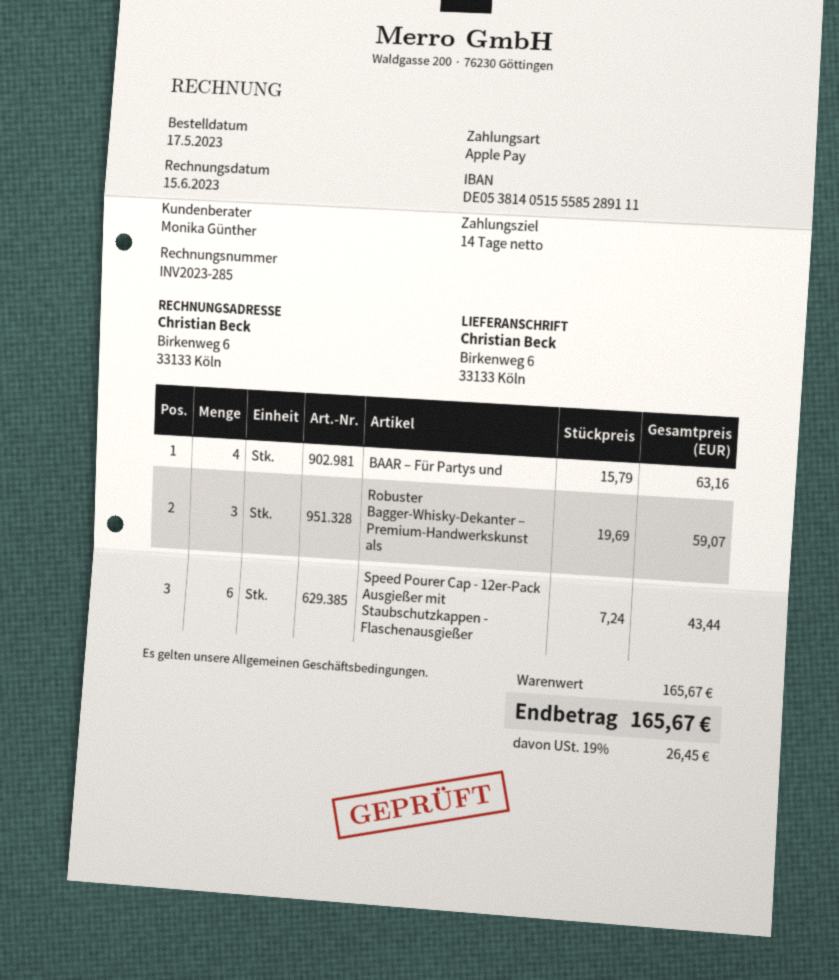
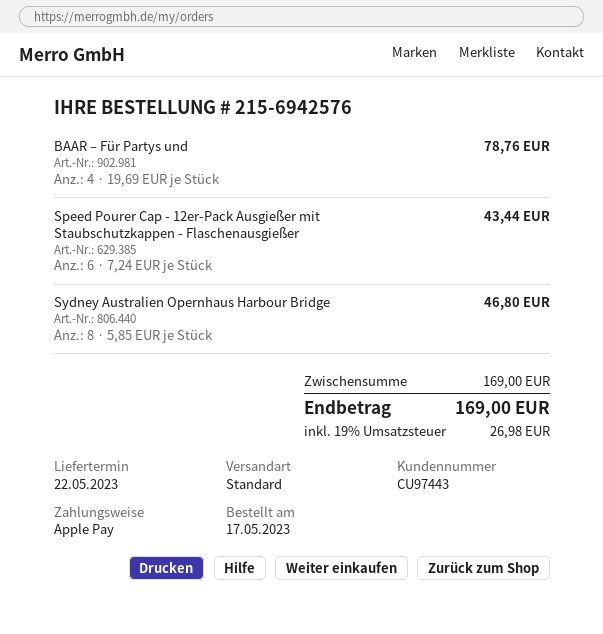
BAAR – Für Partys und: 4 x 15.79 = 63.16 -> 4 x 19.69 = 78.76
Robuster Bagger-Whisky-Dekanter – Premium-Handwerkskunst als: 3 x 19.69 = 59.07 -> none
Sydney Australien Opernhaus Harbour Bridge: none -> 8 x 5.85 = 46.80
subtotal: 165.67 -> 169.00
tax: 19% = 26.45 -> 19% = 26.98
total: 165.67 -> 169.00

